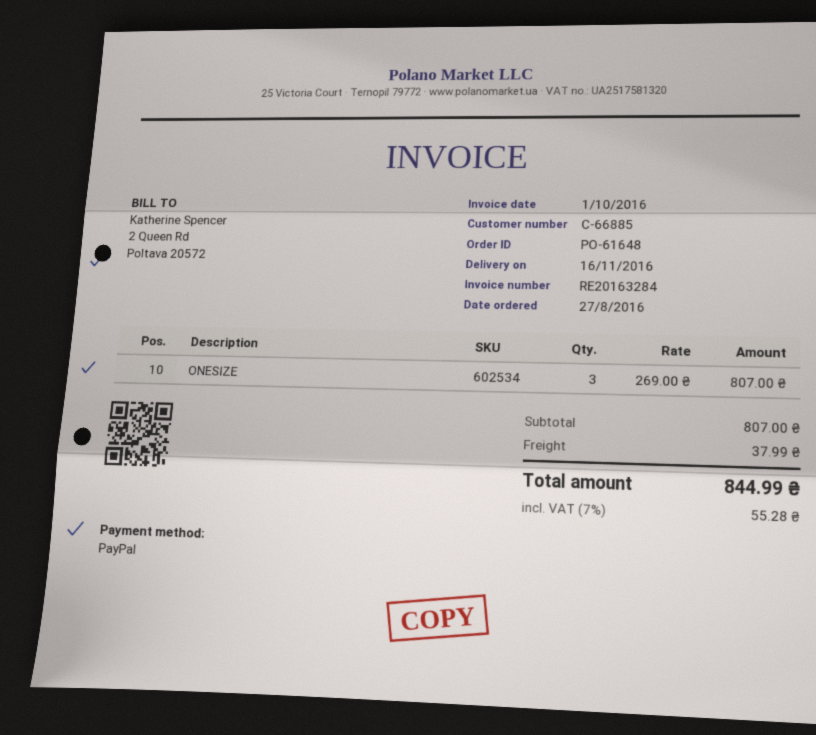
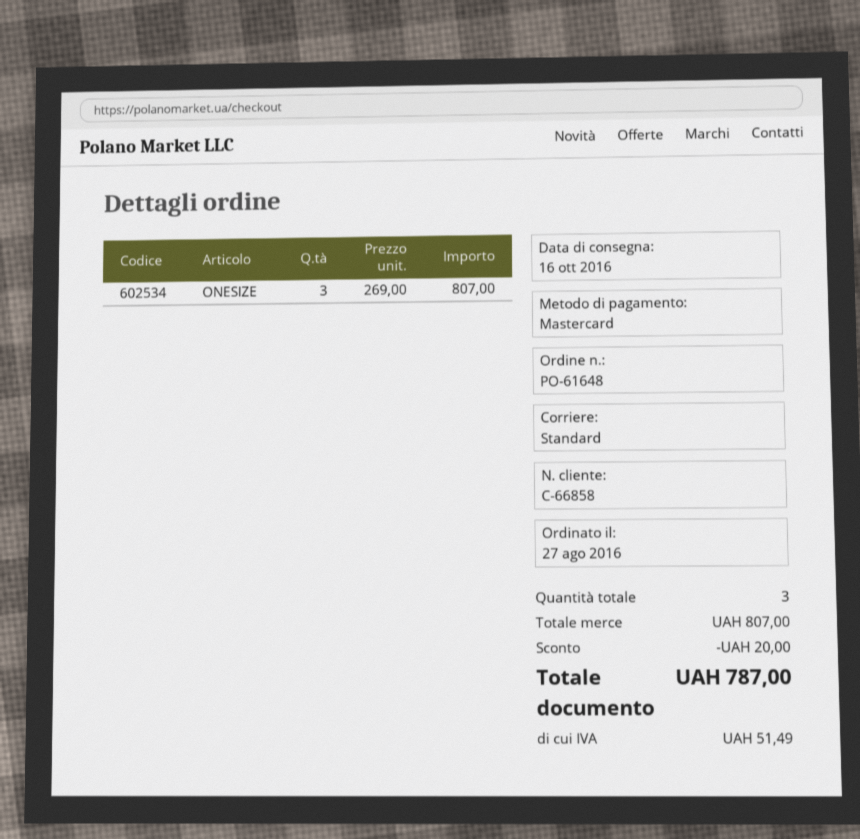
delivery date: 2016-11-16 -> 2016-10-16
customer number: C-66885 -> C-66858
payment method: PayPal -> Mastercard
discount: none -> 20.00
shipping: 37.99 -> none
tax: 55.28 -> 51.49
total: 844.99 -> 787.00

